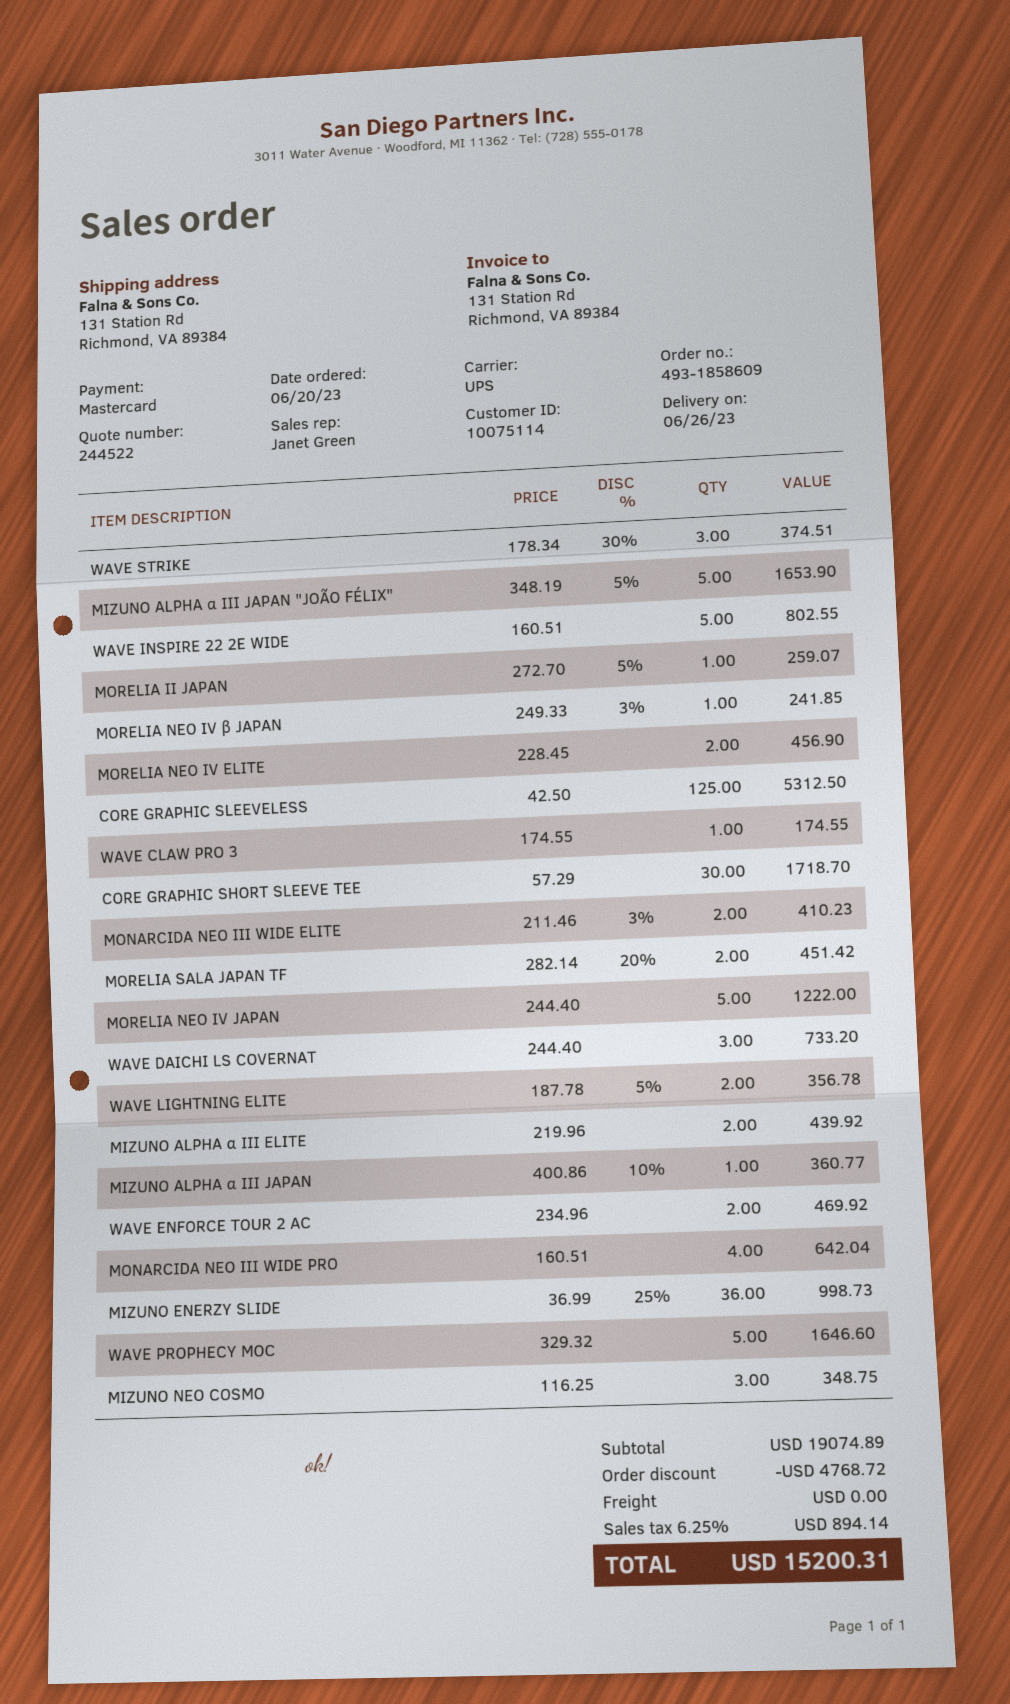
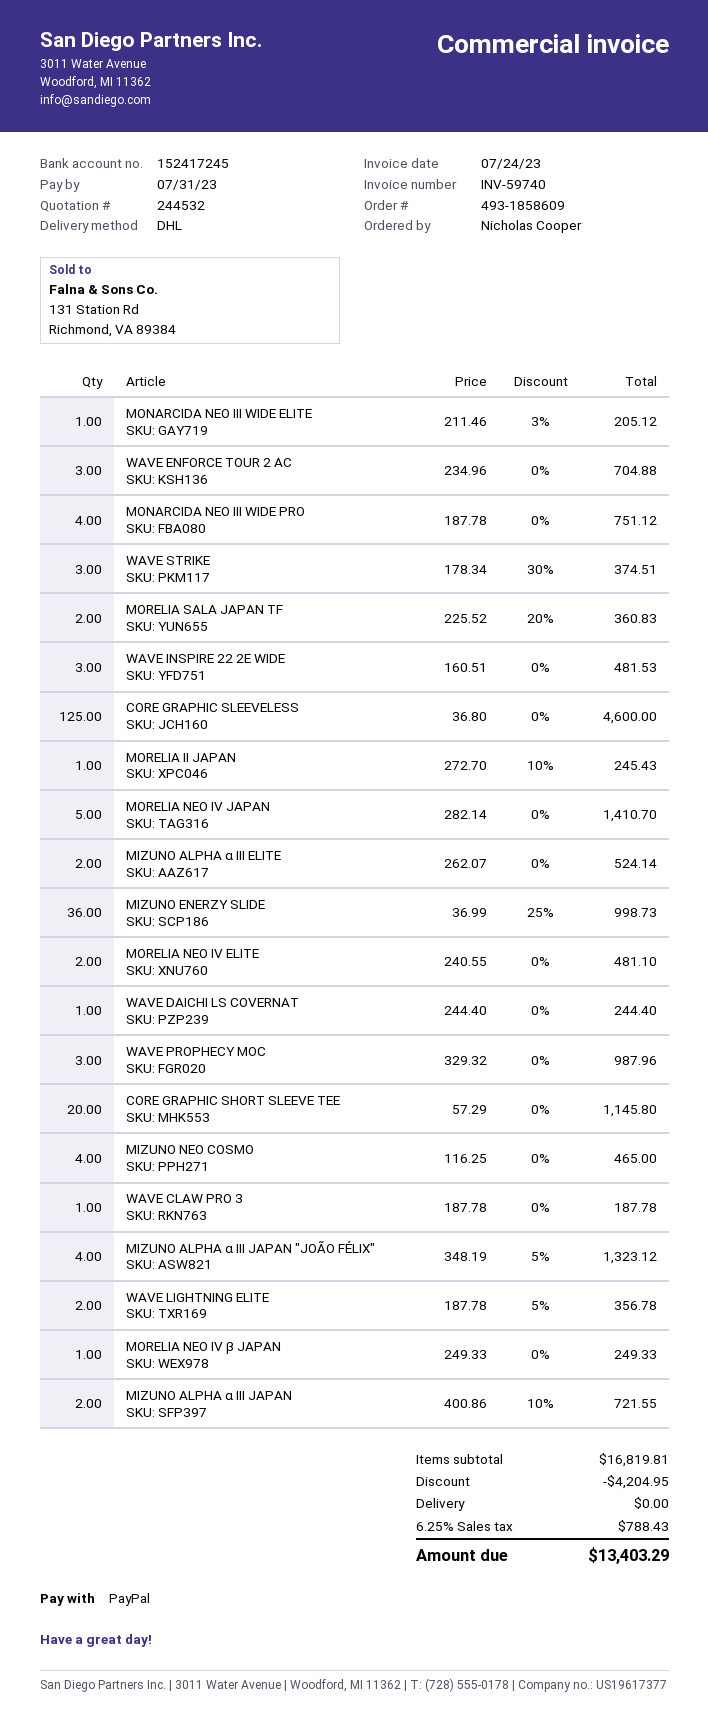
quote number: 244522 -> 244532
payment method: Mastercard -> PayPal
shipping method: UPS -> DHL
MIZUNO ALPHA α III JAPAN "JOÃO FÉLIX": 5 x 348.19 - 5% = 1653.90 -> 4 x 348.19 - 5% = 1323.12
WAVE INSPIRE 22 2E WIDE: 5 x 160.51 = 802.55 -> 3 x 160.51 = 481.53
MORELIA II JAPAN: 1 x 272.70 - 5% = 259.07 -> 1 x 272.70 - 10% = 245.43
MORELIA NEO IV β JAPAN: 1 x 249.33 - 3% = 241.85 -> 1 x 249.33 = 249.33
MORELIA NEO IV ELITE: 2 x 228.45 = 456.90 -> 2 x 240.55 = 481.10
CORE GRAPHIC SLEEVELESS: 125 x 42.50 = 5312.50 -> 125 x 36.80 = 4600.00
WAVE CLAW PRO 3: 1 x 174.55 = 174.55 -> 1 x 187.78 = 187.78
CORE GRAPHIC SHORT SLEEVE TEE: 30 x 57.29 = 1718.70 -> 20 x 57.29 = 1145.80
MONARCIDA NEO III WIDE ELITE: 2 x 211.46 - 3% = 410.23 -> 1 x 211.46 - 3% = 205.12
MORELIA SALA JAPAN TF: 2 x 282.14 - 20% = 451.42 -> 2 x 225.52 - 20% = 360.83
MORELIA NEO IV JAPAN: 5 x 244.40 = 1222.00 -> 5 x 282.14 = 1410.70
WAVE DAICHI LS COVERNAT: 3 x 244.40 = 733.20 -> 1 x 244.40 = 244.40
MIZUNO ALPHA α III ELITE: 2 x 219.96 = 439.92 -> 2 x 262.07 = 524.14
MIZUNO ALPHA α III JAPAN: 1 x 400.86 - 10% = 360.77 -> 2 x 400.86 - 10% = 721.55
WAVE ENFORCE TOUR 2 AC: 2 x 234.96 = 469.92 -> 3 x 234.96 = 704.88
MONARCIDA NEO III WIDE PRO: 4 x 160.51 = 642.04 -> 4 x 187.78 = 751.12
WAVE PROPHECY MOC: 5 x 329.32 = 1646.60 -> 3 x 329.32 = 987.96
MIZUNO NEO COSMO: 3 x 116.25 = 348.75 -> 4 x 116.25 = 465.00
subtotal: 19074.89 -> 16819.81
discount: 4768.72 -> 4204.95
tax: 6.25% = 894.14 -> 6.25% = 788.43
total: 15200.31 -> 13403.29

